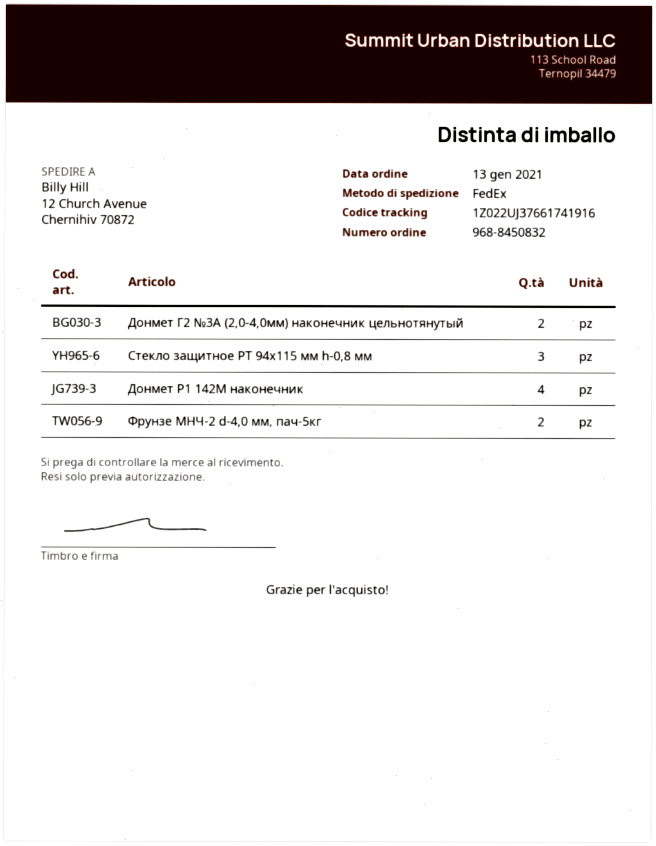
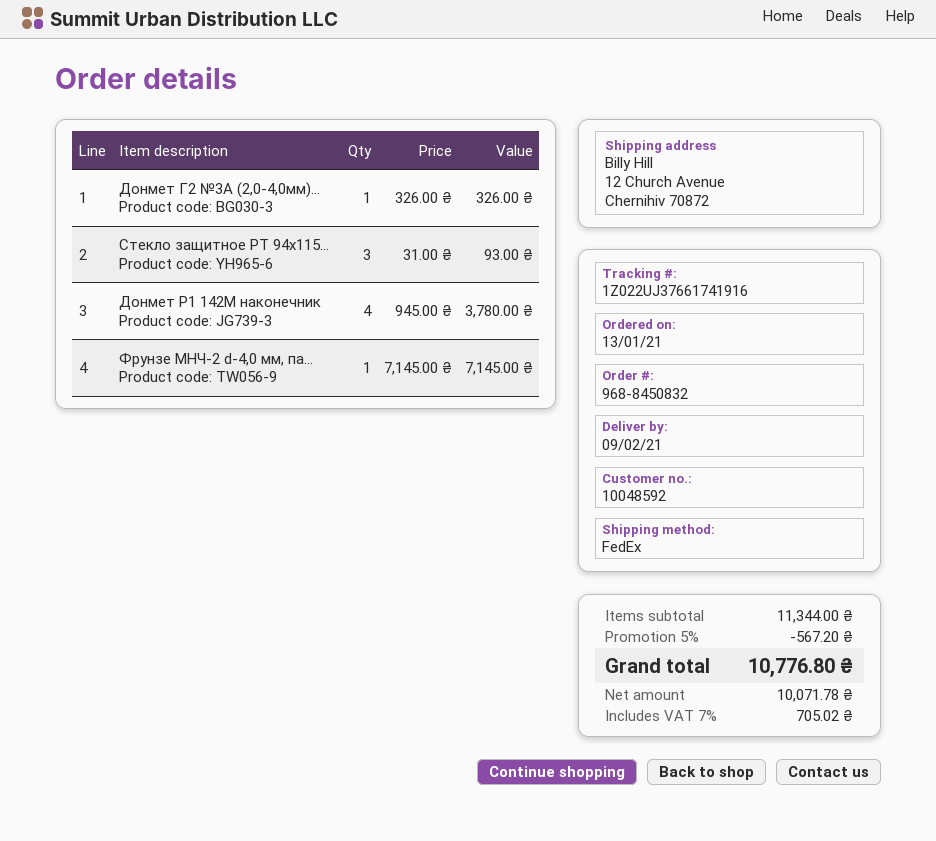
Донмет Г2 №3А (2,0-4,0мм) наконечник цельнотянутый: 2 -> 1
Фрунзе МНЧ-2 d-4,0 мм, пач-5кг: 2 -> 1

